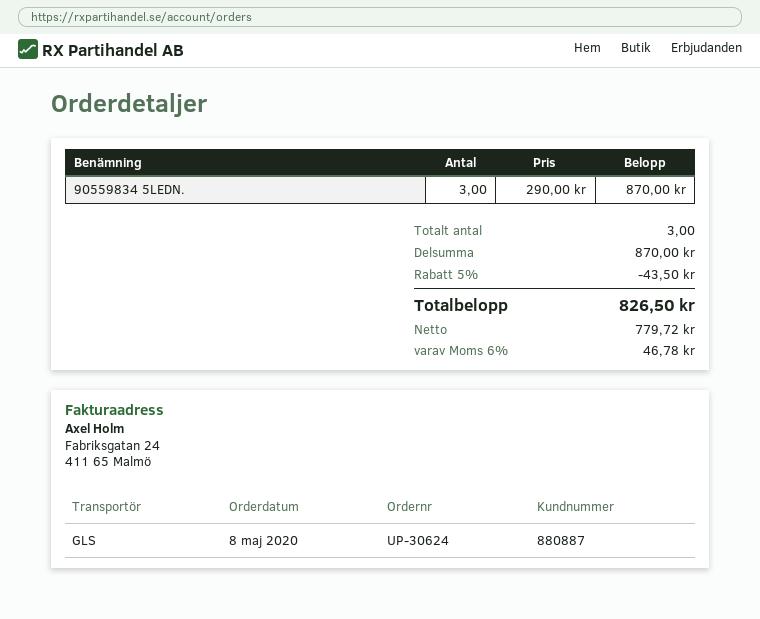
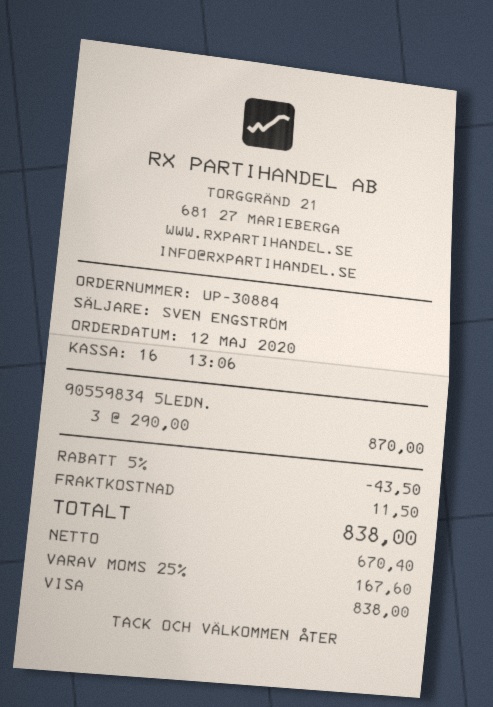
order number: UP-30624 -> UP-30884
order date: 2020-05-08 -> 2020-05-12
shipping: none -> 11.50
net: 779.72 -> 670.40
tax: 6% = 46.78 -> 25% = 167.60
total: 826.50 -> 838.00

